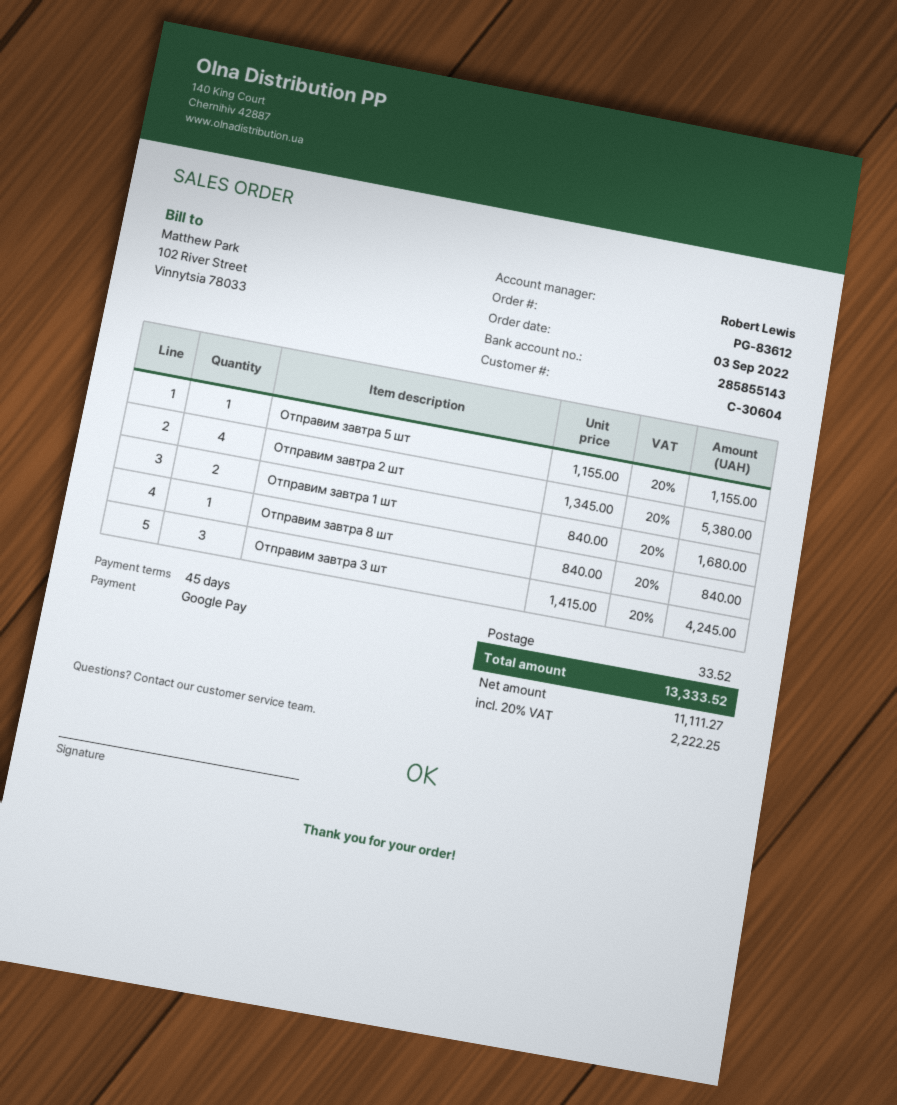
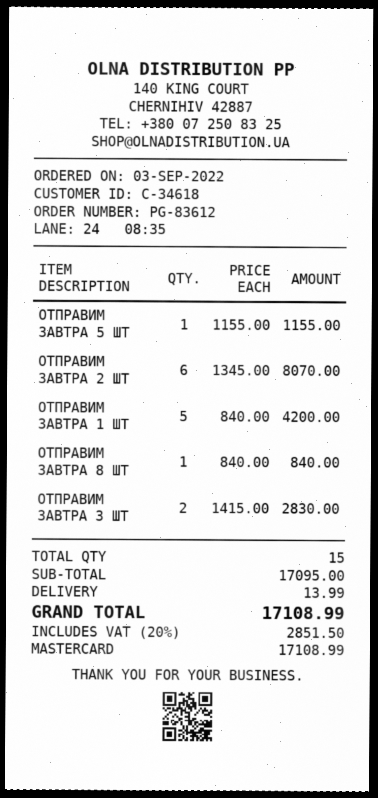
customer number: C-30604 -> C-34618
payment method: Google Pay -> Mastercard
Отправим завтра 2 шт: 4 x 1345.00 = 5380.00 -> 6 x 1345.00 = 8070.00
Отправим завтра 1 шт: 2 x 840.00 = 1680.00 -> 5 x 840.00 = 4200.00
Отправим завтра 3 шт: 3 x 1415.00 = 4245.00 -> 2 x 1415.00 = 2830.00
shipping: 33.52 -> 13.99
tax: 20% = 2222.25 -> 20% = 2851.50
total: 13333.52 -> 17108.99

